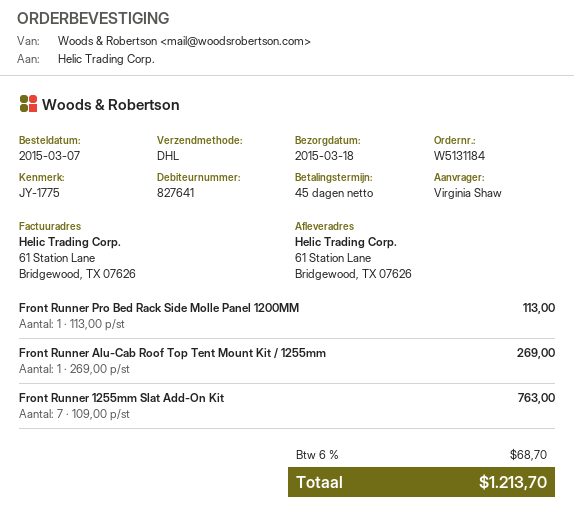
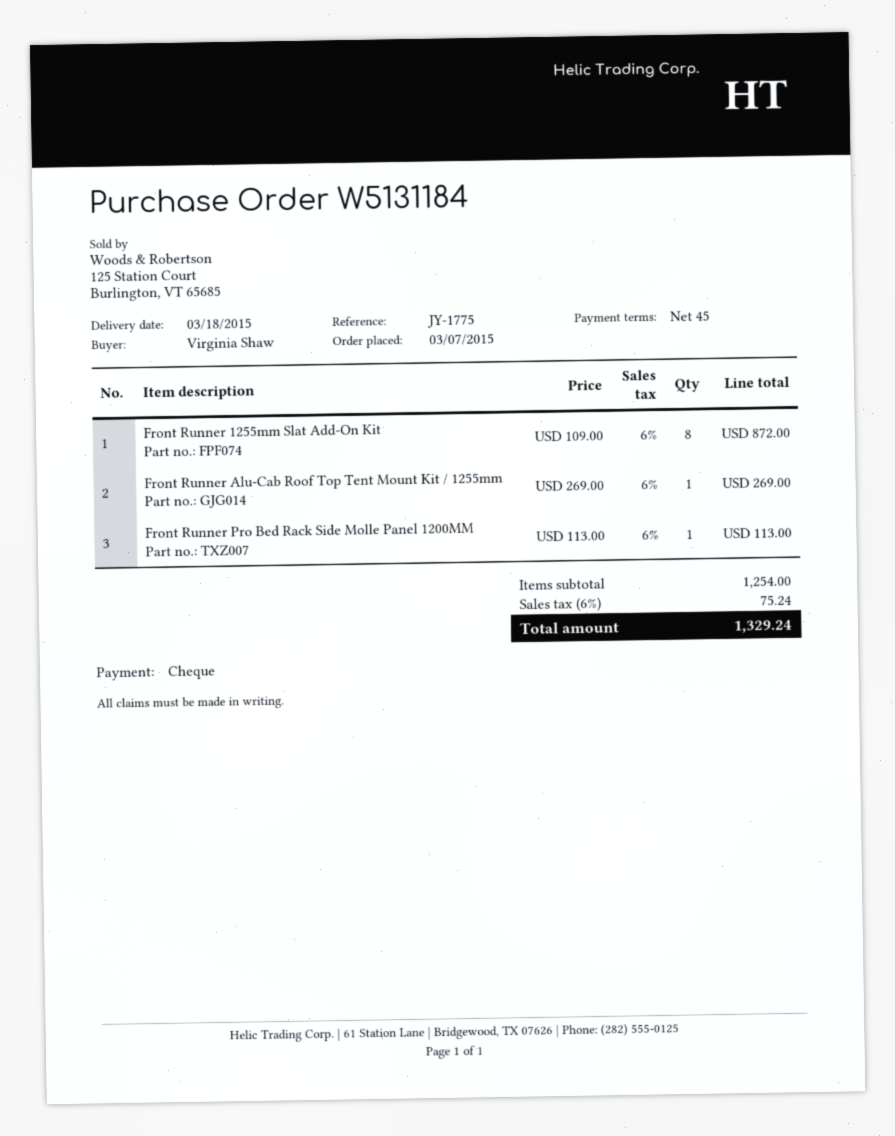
Front Runner 1255mm Slat Add-On Kit: 7 x 109.00 = 763.00 -> 8 x 109.00 = 872.00
tax: 6% = 68.70 -> 6% = 75.24
total: 1213.70 -> 1329.24

